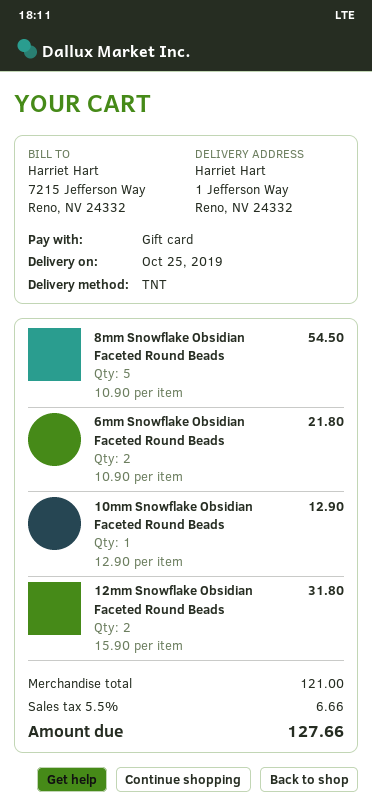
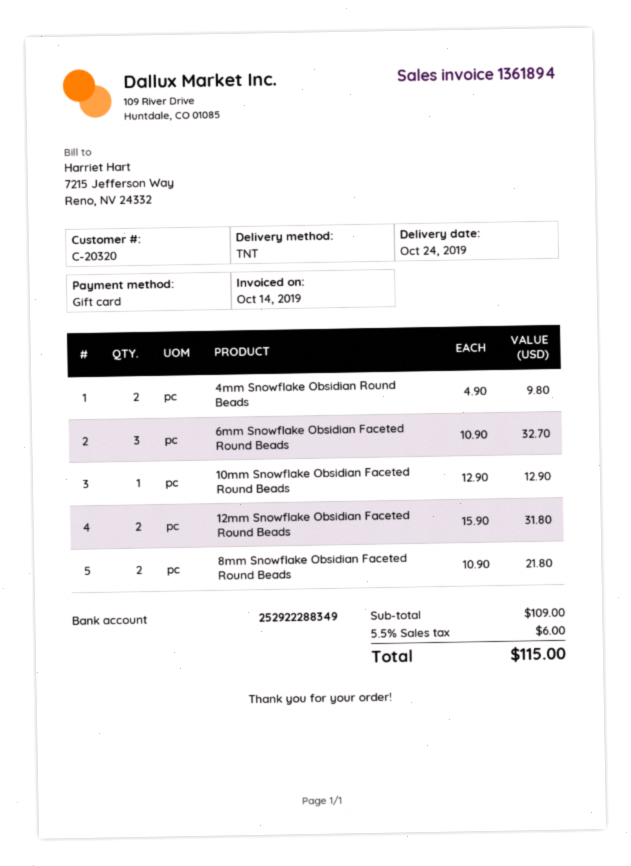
delivery date: 2019-10-25 -> 2019-10-24
8mm Snowflake Obsidian Faceted Round Beads: 5 x 10.90 = 54.50 -> 2 x 10.90 = 21.80
6mm Snowflake Obsidian Faceted Round Beads: 2 x 10.90 = 21.80 -> 3 x 10.90 = 32.70
4mm Snowflake Obsidian Round Beads: none -> 2 x 4.90 = 9.80
subtotal: 121.00 -> 109.00
tax: 5.5% = 6.66 -> 5.5% = 6.00
total: 127.66 -> 115.00

